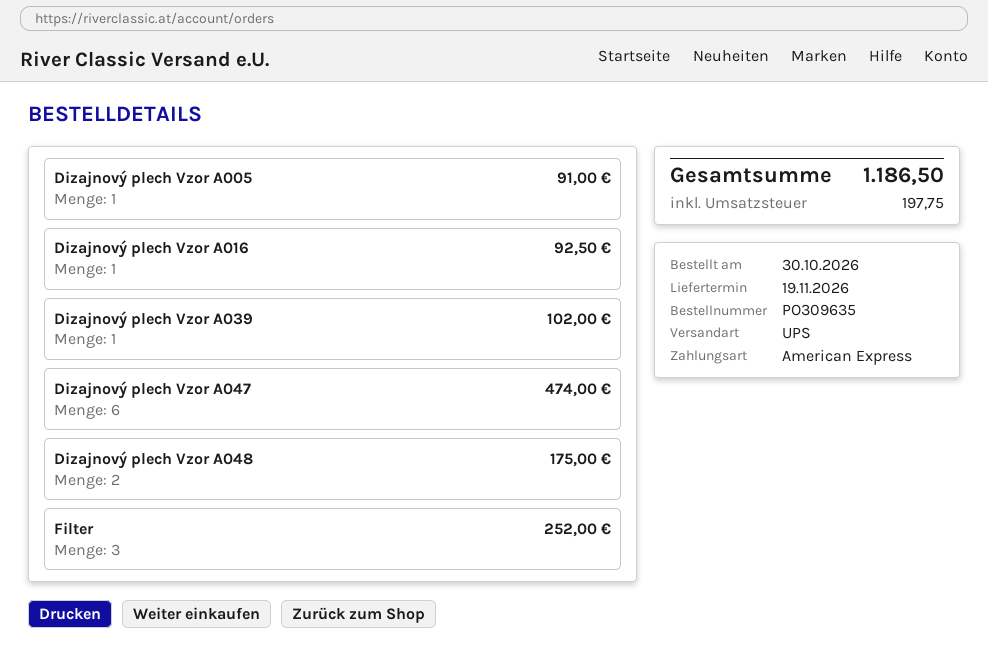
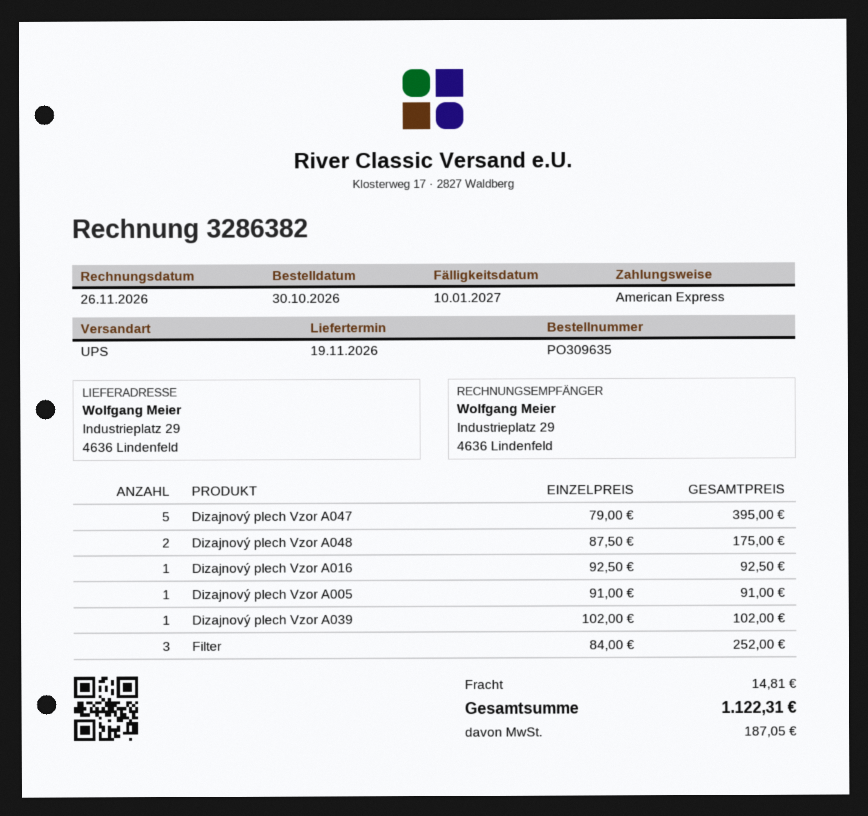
Dizajnový plech Vzor A047: 6 for 474.00 -> 5 for 395.00
shipping: none -> 14.81
tax: 197.75 -> 187.05
total: 1186.50 -> 1122.31

